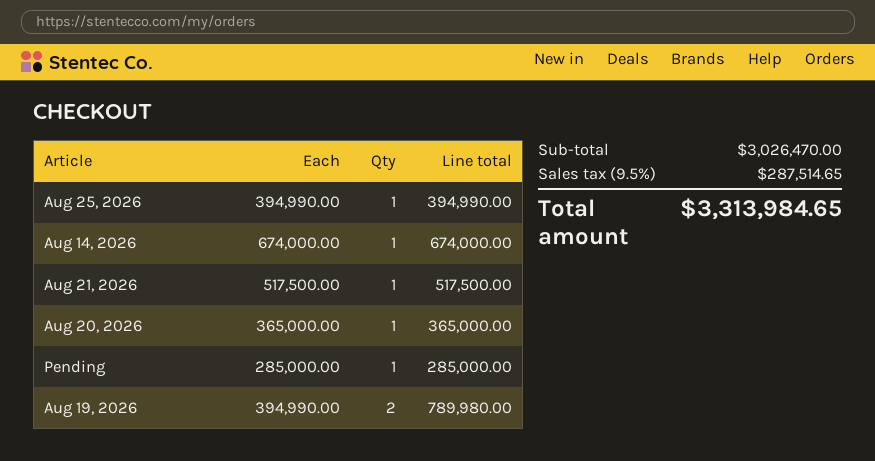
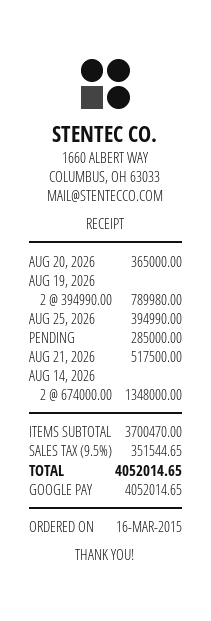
Aug 14, 2026: 1 x 674000.00 = 674000.00 -> 2 x 674000.00 = 1348000.00
subtotal: 3026470.00 -> 3700470.00
tax: 9.5% = 287514.65 -> 9.5% = 351544.65
total: 3313984.65 -> 4052014.65

